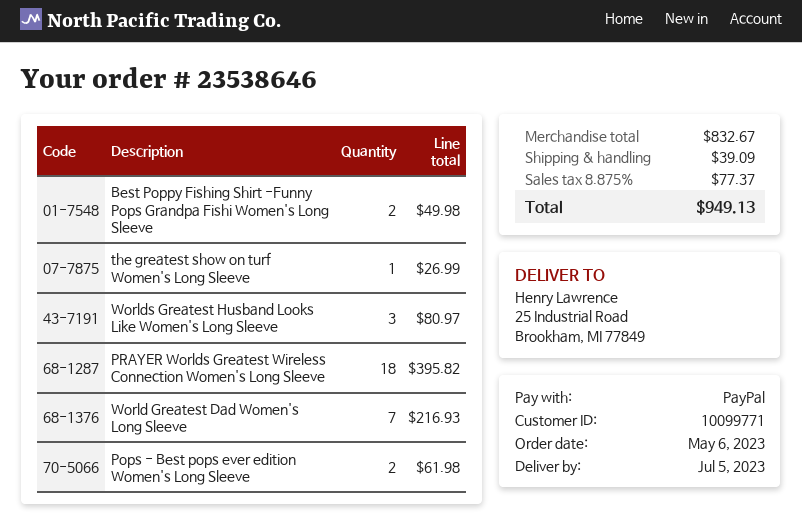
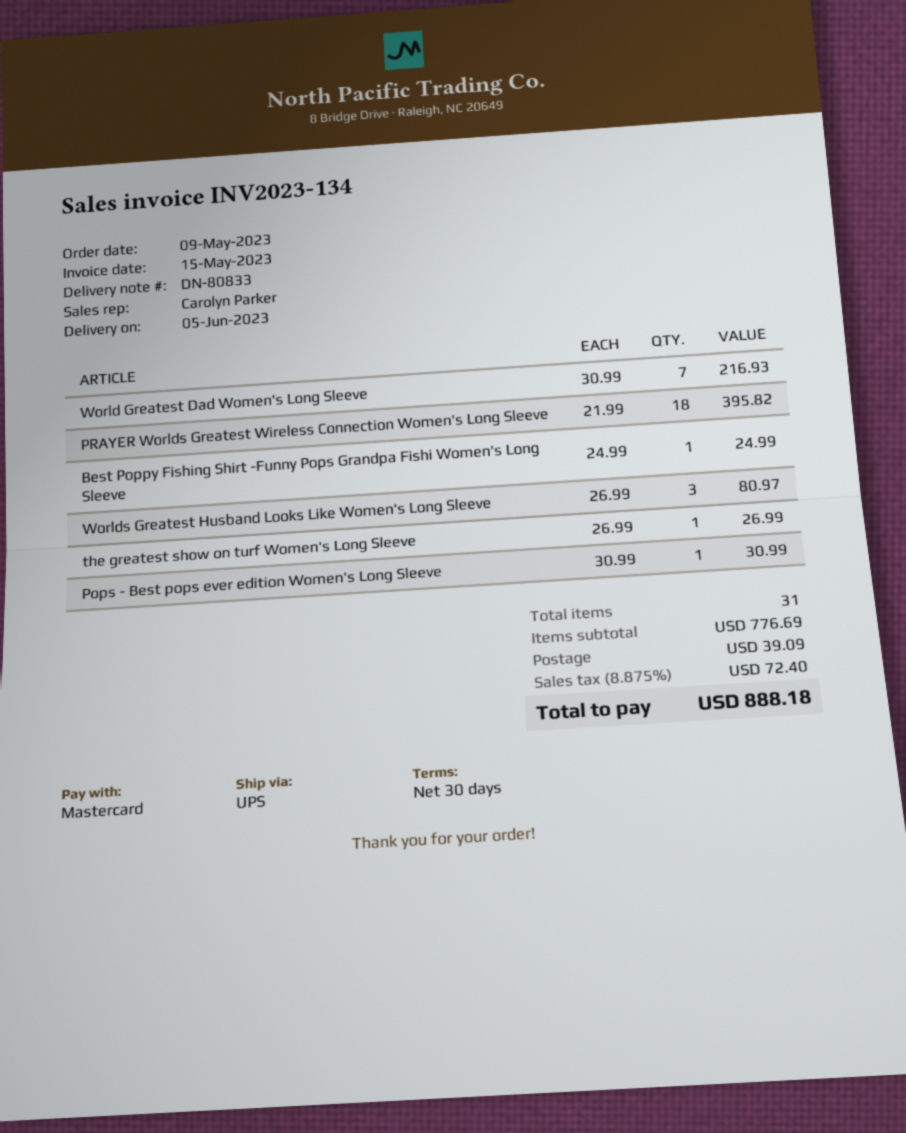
order date: 2023-05-06 -> 2023-05-09
delivery date: 2023-07-05 -> 2023-06-05
payment method: PayPal -> Mastercard
Best Poppy Fishing Shirt -Funny Pops Grandpa Fishi Women's Long Sleeve: 2 for 49.98 -> 1 for 24.99
Pops - Best pops ever edition Women's Long Sleeve: 2 for 61.98 -> 1 for 30.99
subtotal: 832.67 -> 776.69
tax: 8.875% = 77.37 -> 8.875% = 72.40
total: 949.13 -> 888.18

